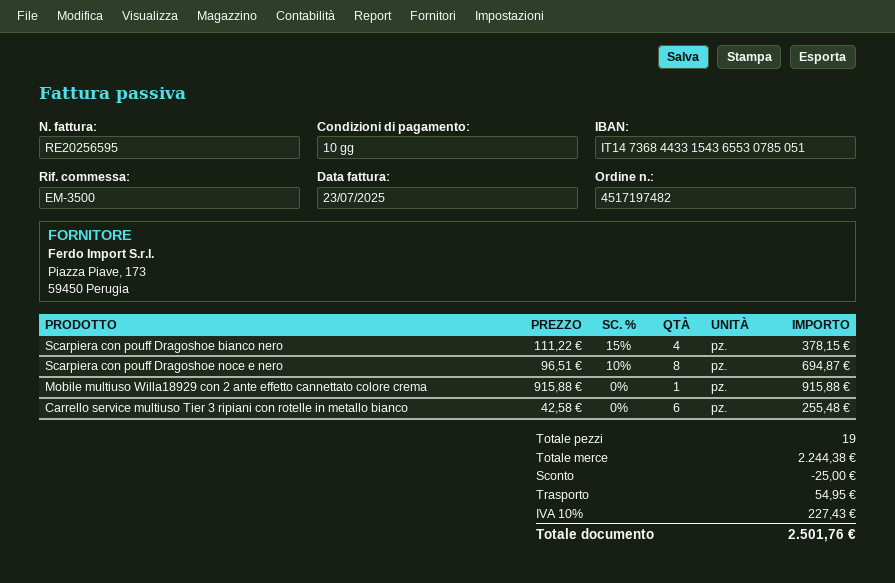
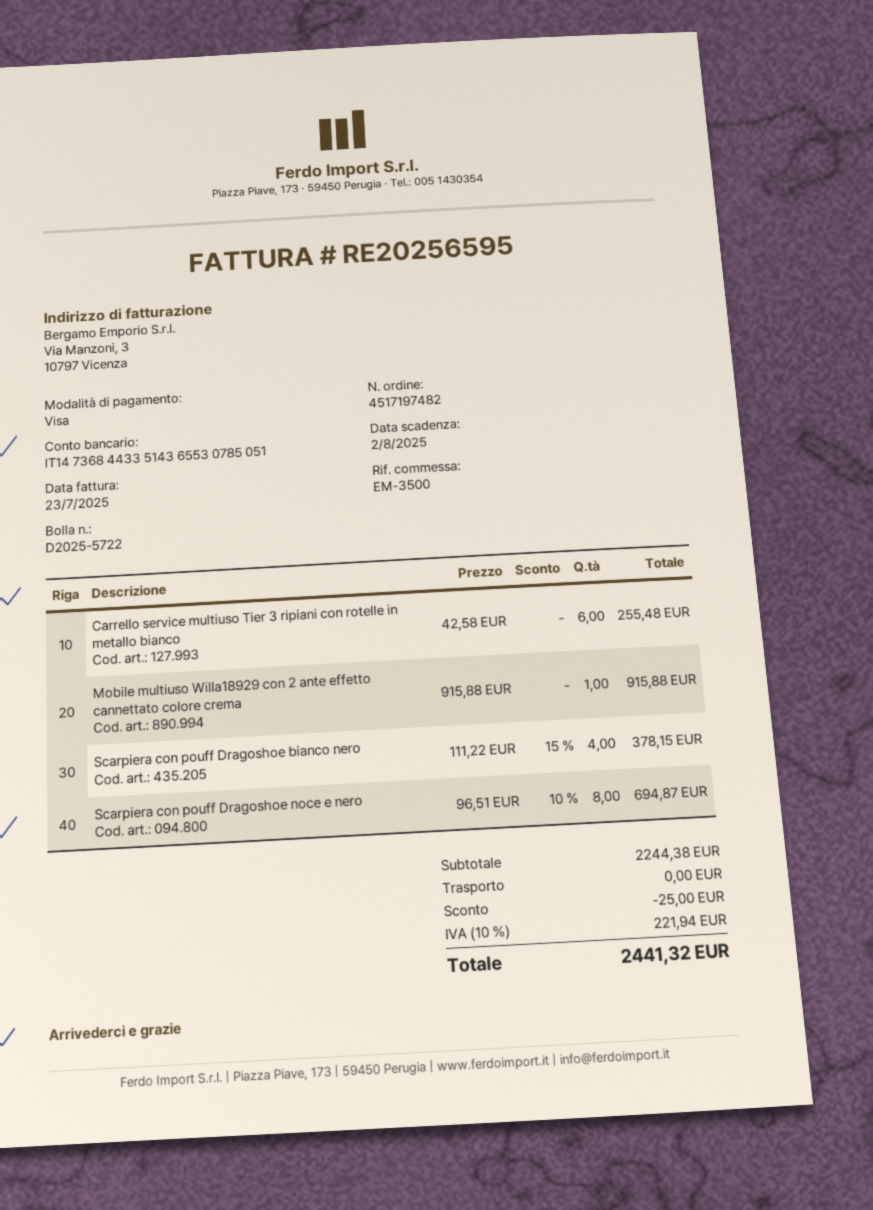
bank account: IT1473684433154365530785051 -> IT1473684433514365530785051
shipping: 54.95 -> 0.00
tax: 10% = 227.43 -> 10% = 221.94
total: 2501.76 -> 2441.32

